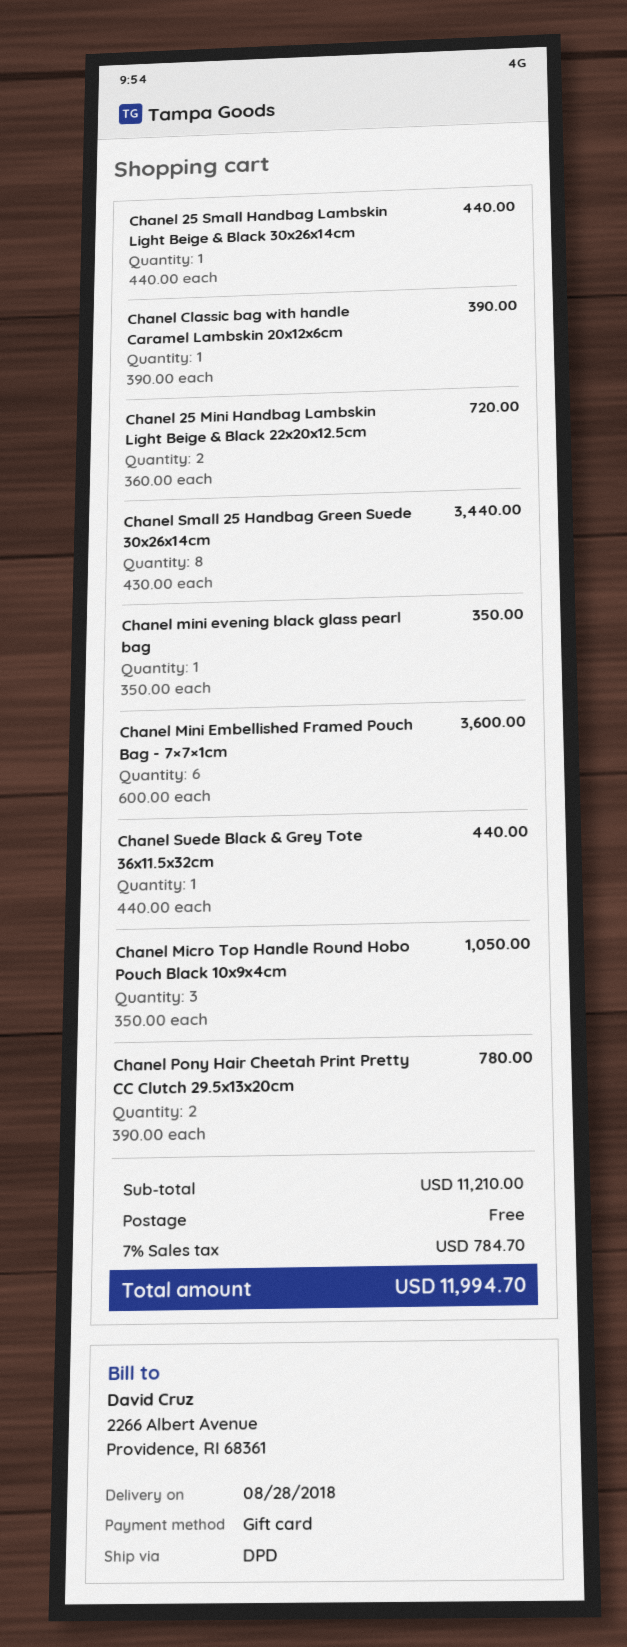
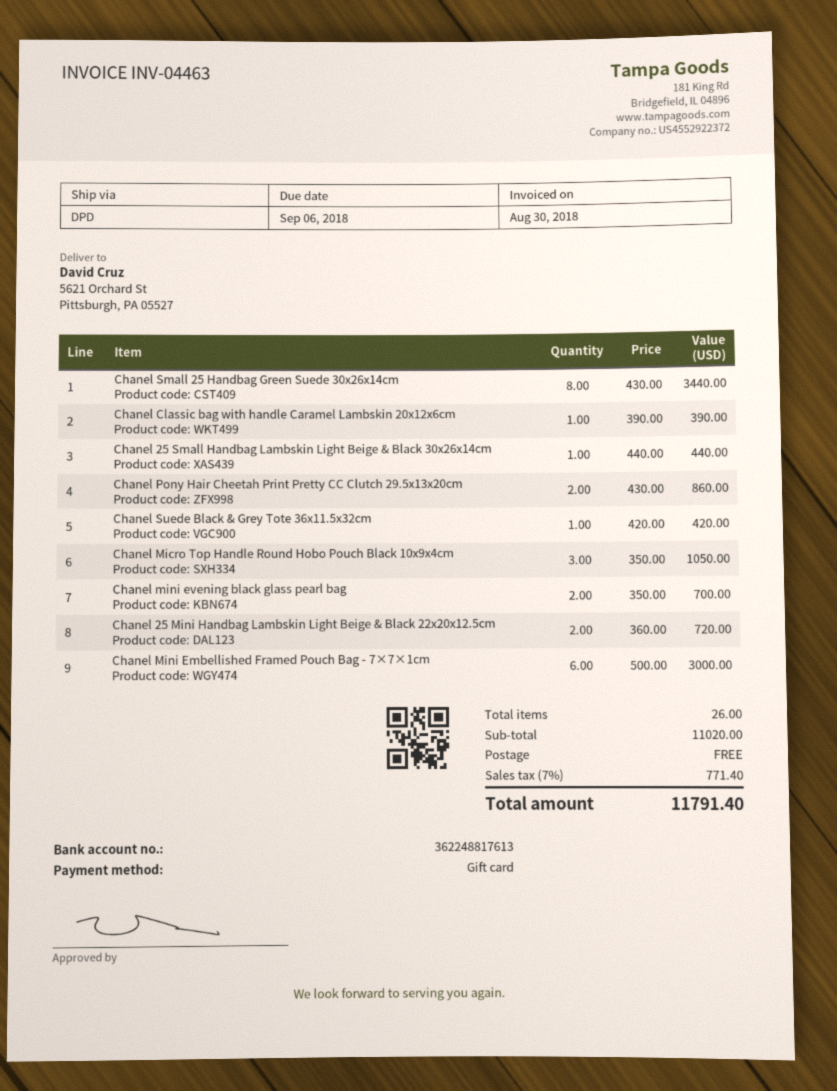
Chanel mini evening black glass pearl bag: 1 x 350.00 = 350.00 -> 2 x 350.00 = 700.00
Chanel Mini Embellished Framed Pouch Bag - 7×7×1cm: 6 x 600.00 = 3600.00 -> 6 x 500.00 = 3000.00
Chanel Suede Black & Grey Tote 36x11.5x32cm: 1 x 440.00 = 440.00 -> 1 x 420.00 = 420.00
Chanel Pony Hair Cheetah Print Pretty CC Clutch 29.5x13x20cm: 2 x 390.00 = 780.00 -> 2 x 430.00 = 860.00
subtotal: 11210.00 -> 11020.00
tax: 7% = 784.70 -> 7% = 771.40
total: 11994.70 -> 11791.40

